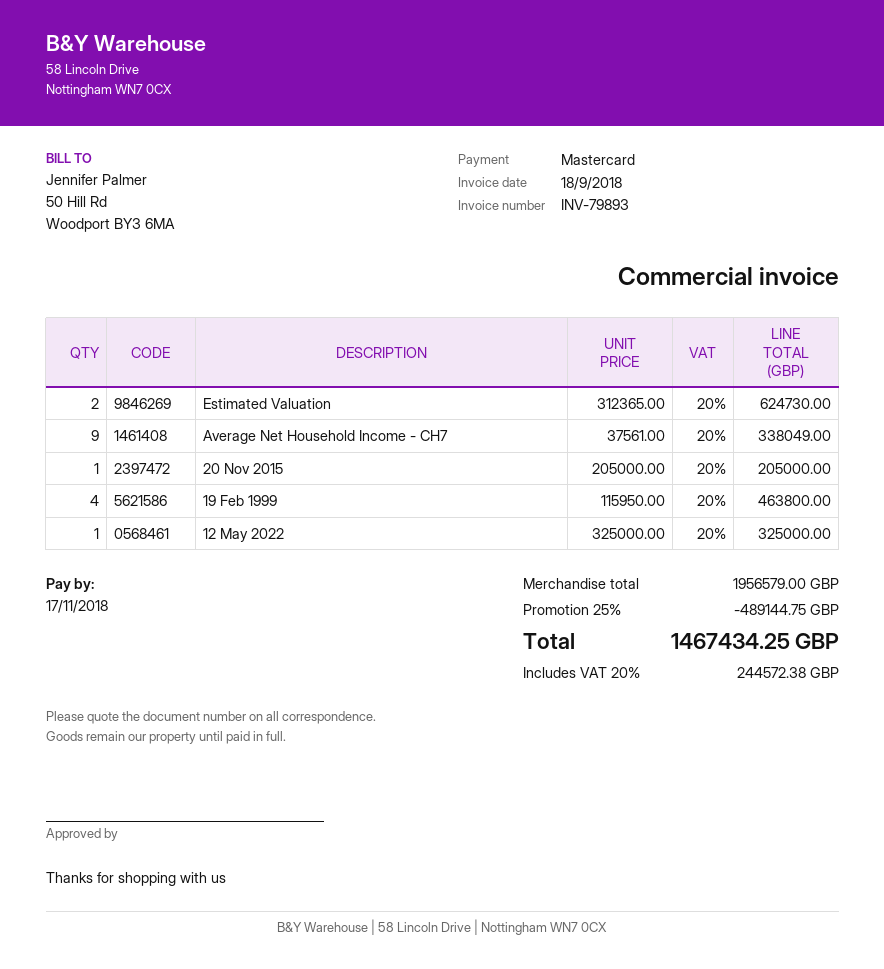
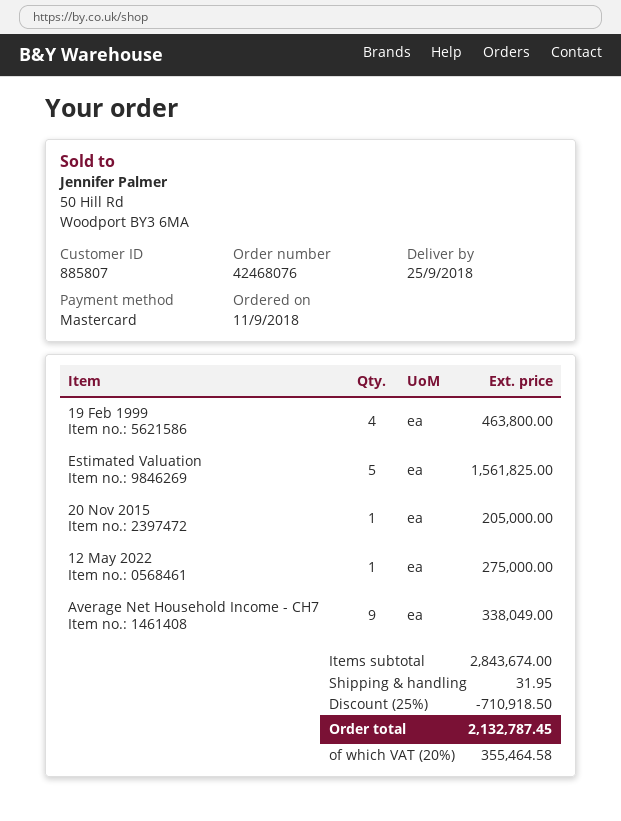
Estimated Valuation: 2 for 624730.00 -> 5 for 1561825.00
12 May 2022: 1 for 325000.00 -> 1 for 275000.00
subtotal: 1956579.00 -> 2843674.00
discount: 25% = 489144.75 -> 25% = 710918.50
shipping: none -> 31.95
tax: 20% = 244572.38 -> 20% = 355464.58
total: 1467434.25 -> 2132787.45

